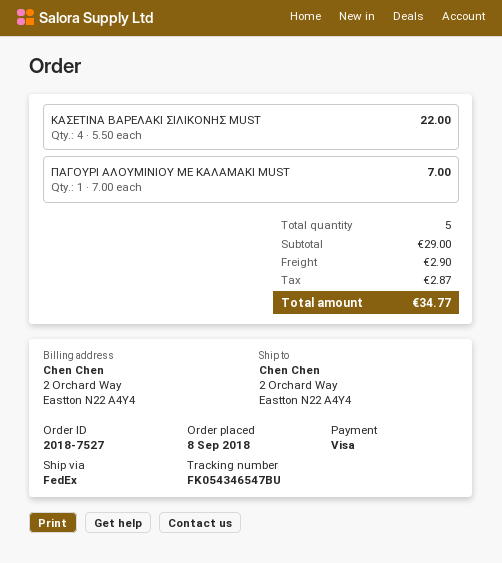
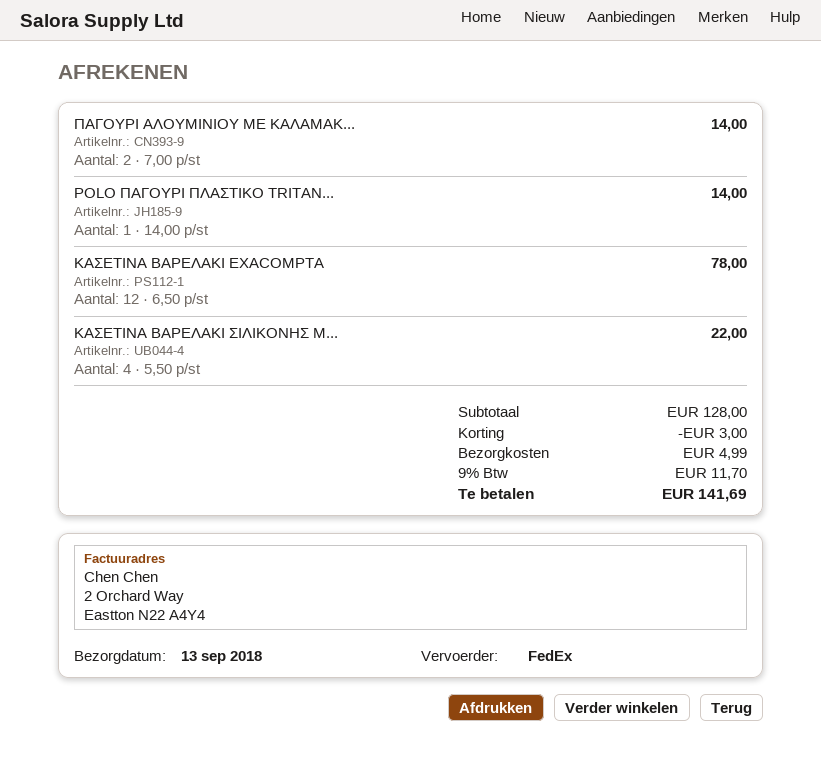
ΠΑΓΟΥΡΙ ΑΛΟΥΜΙΝΙΟΥ ΜΕ ΚΑΛΑΜΑΚΙ MUST: 1 x 7.00 = 7.00 -> 2 x 7.00 = 14.00
POLO ΠΑΓΟΥΡΙ ΠΛΑΣΤΙΚΟ TRITAN...: none -> 1 x 14.00 = 14.00
ΚΑΣΕΤΙΝΑ ΒΑΡΕΛΑΚΙ EXACOMPTA: none -> 12 x 6.50 = 78.00
subtotal: 29.00 -> 128.00
discount: none -> 3.00
shipping: 2.90 -> 4.99
tax: 2.87 -> 11.70
total: 34.77 -> 141.69

